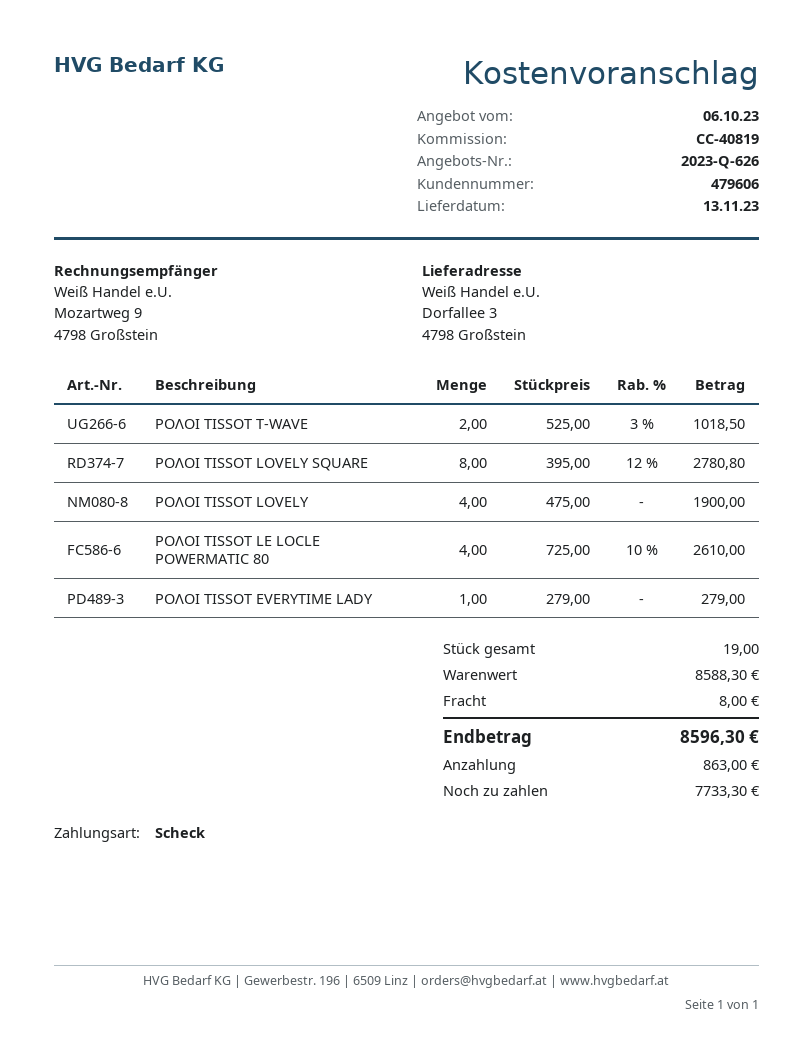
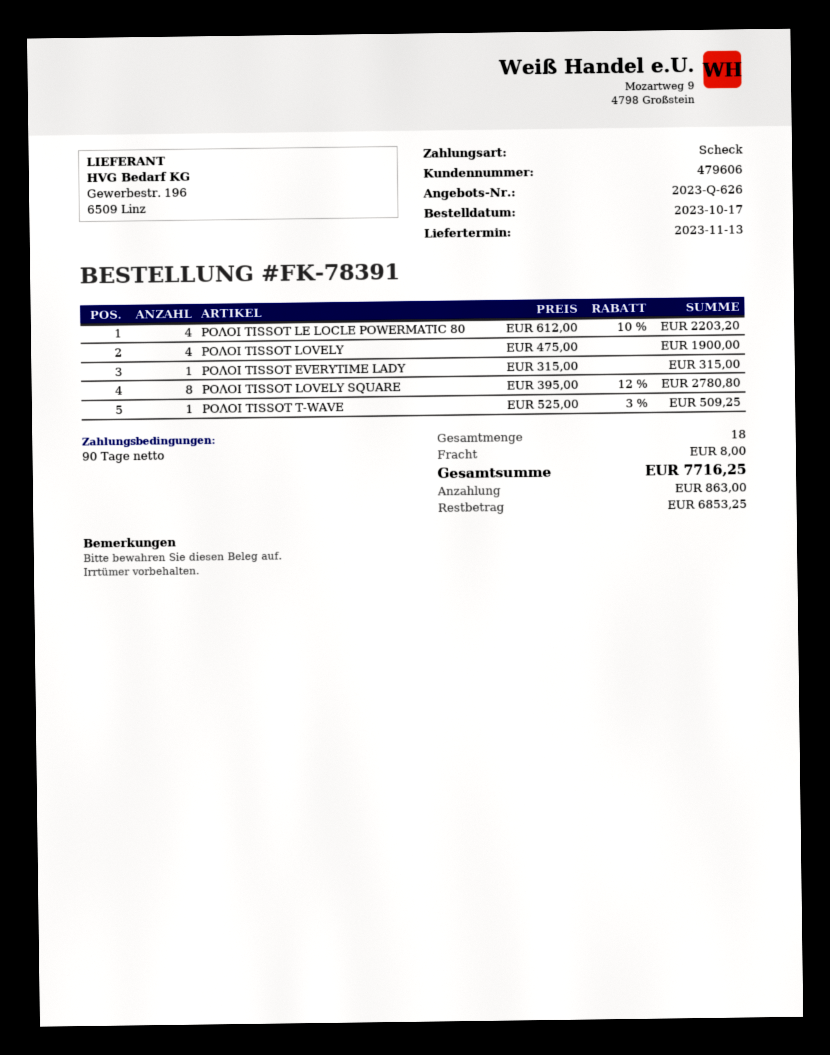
ΡΟΛΟΙ TISSOT T-WAVE: 2 x 525.00 - 3% = 1018.50 -> 1 x 525.00 - 3% = 509.25
ΡΟΛΟΙ TISSOT LE LOCLE POWERMATIC 80: 4 x 725.00 - 10% = 2610.00 -> 4 x 612.00 - 10% = 2203.20
ΡΟΛΟΙ TISSOT EVERYTIME LADY: 1 x 279.00 = 279.00 -> 1 x 315.00 = 315.00
total quantity: 19 -> 18
total: 8596.30 -> 7716.25
balance: 7733.30 -> 6853.25

